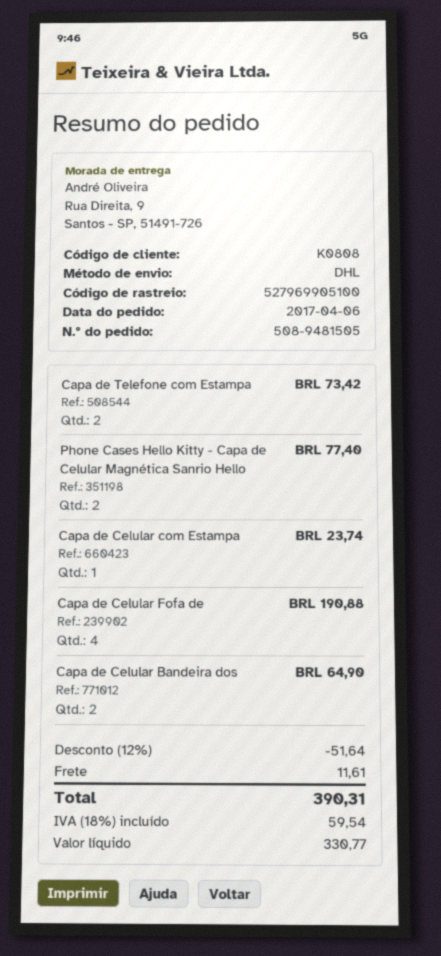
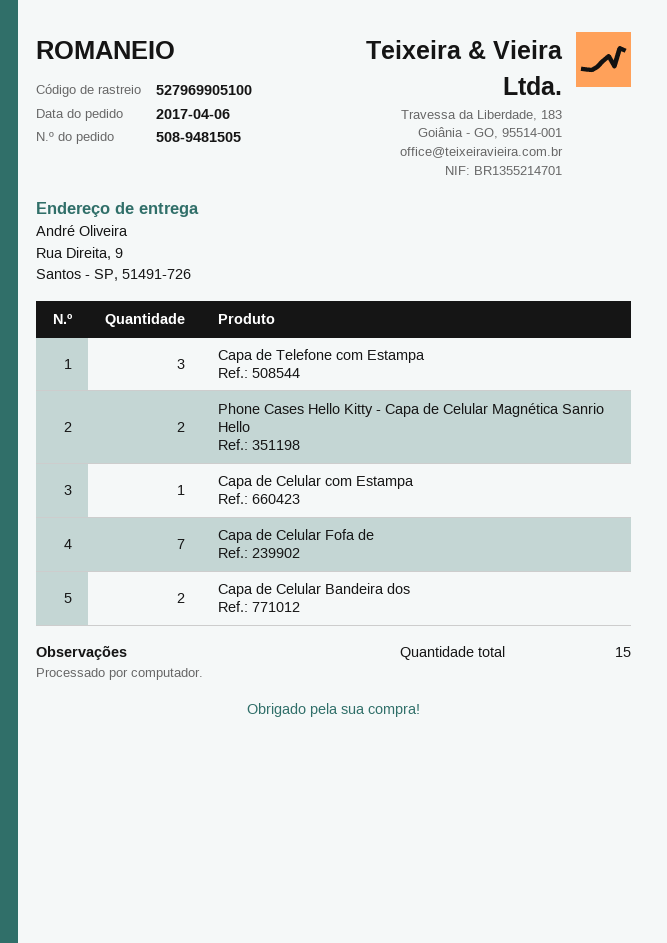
Capa de Telefone com Estampa: 2 -> 3
Capa de Celular Fofa de: 4 -> 7

